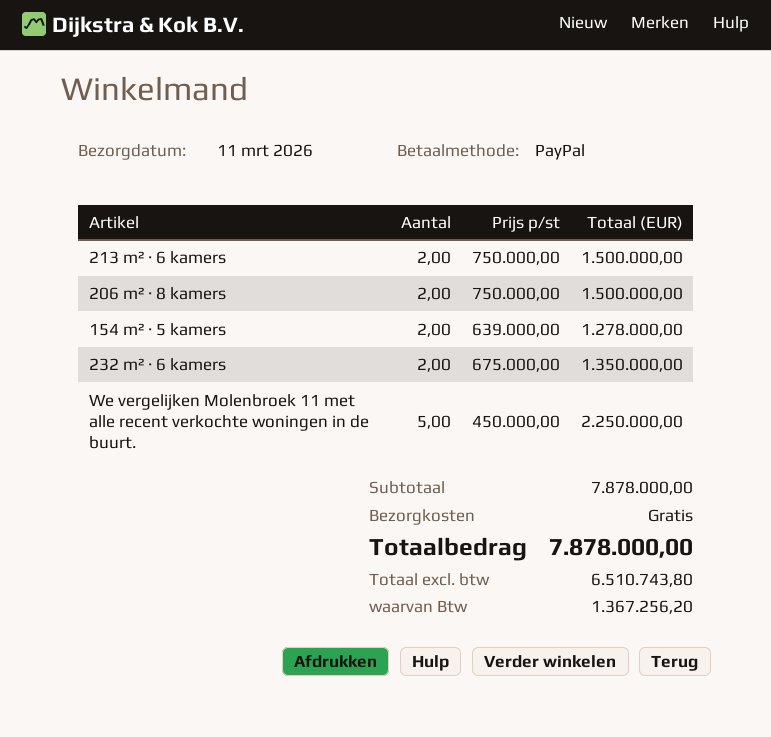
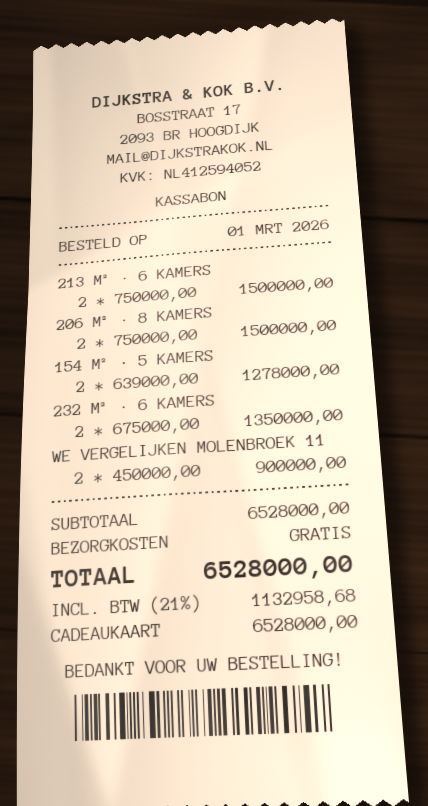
payment method: PayPal -> gift card
We vergelijken Molenbroek 11 met alle recent verkochte woningen in de buurt.: 5 x 450000.00 = 2250000.00 -> 2 x 450000.00 = 900000.00
subtotal: 7878000.00 -> 6528000.00
tax: 1367256.20 -> 1132958.68
total: 7878000.00 -> 6528000.00

